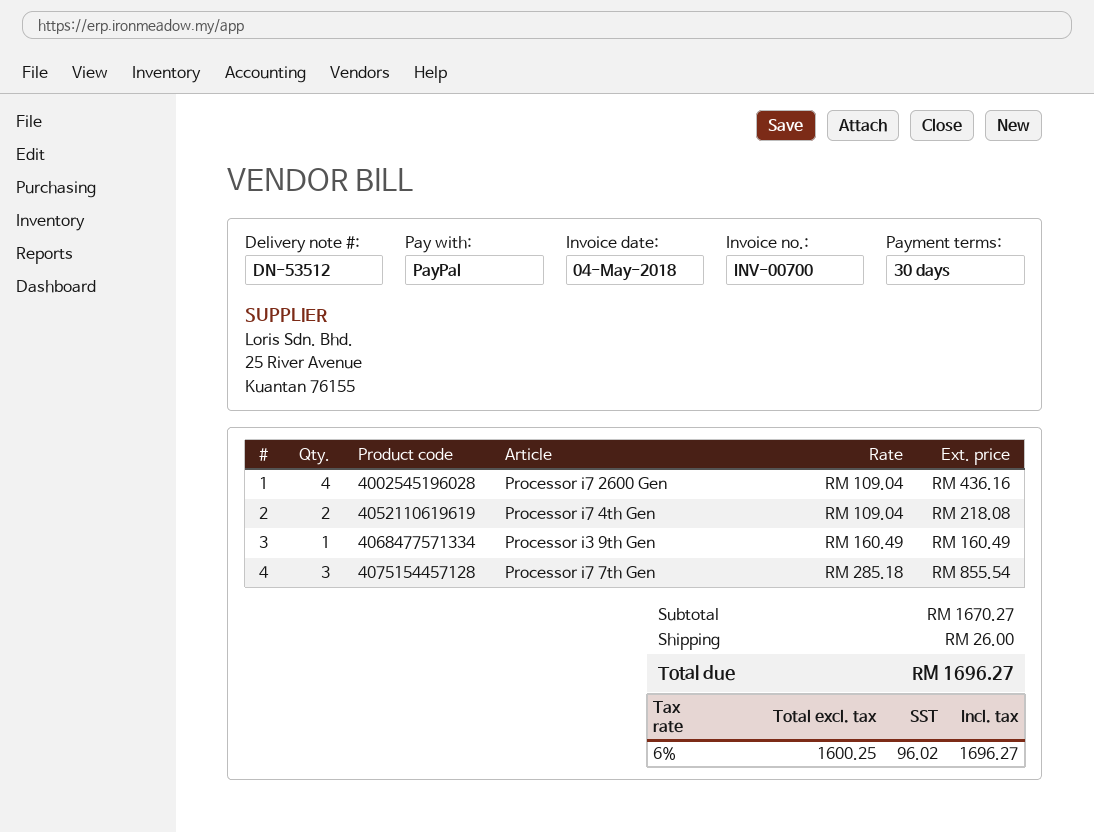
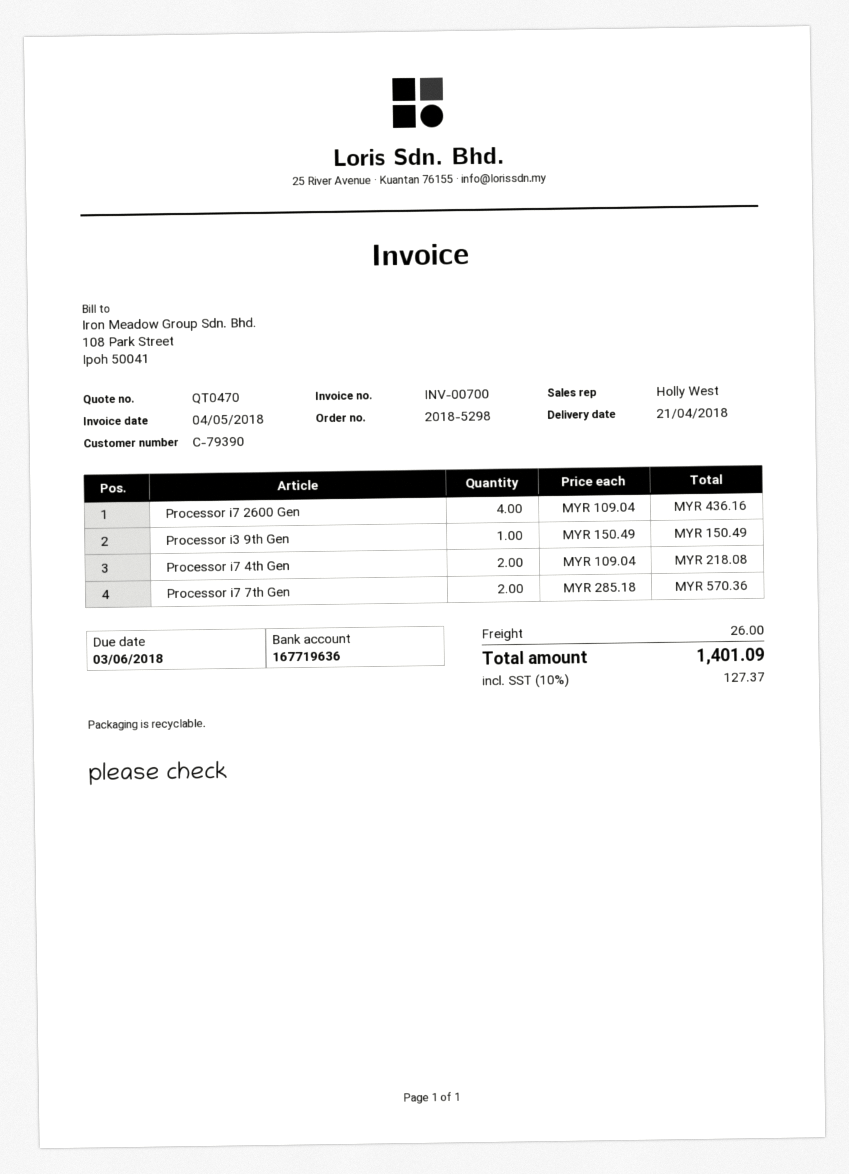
Processor i3 9th Gen: 1 x 160.49 = 160.49 -> 1 x 150.49 = 150.49
Processor i7 7th Gen: 3 x 285.18 = 855.54 -> 2 x 285.18 = 570.36
tax: 6% = 96.02 -> 10% = 127.37
total: 1696.27 -> 1401.09

